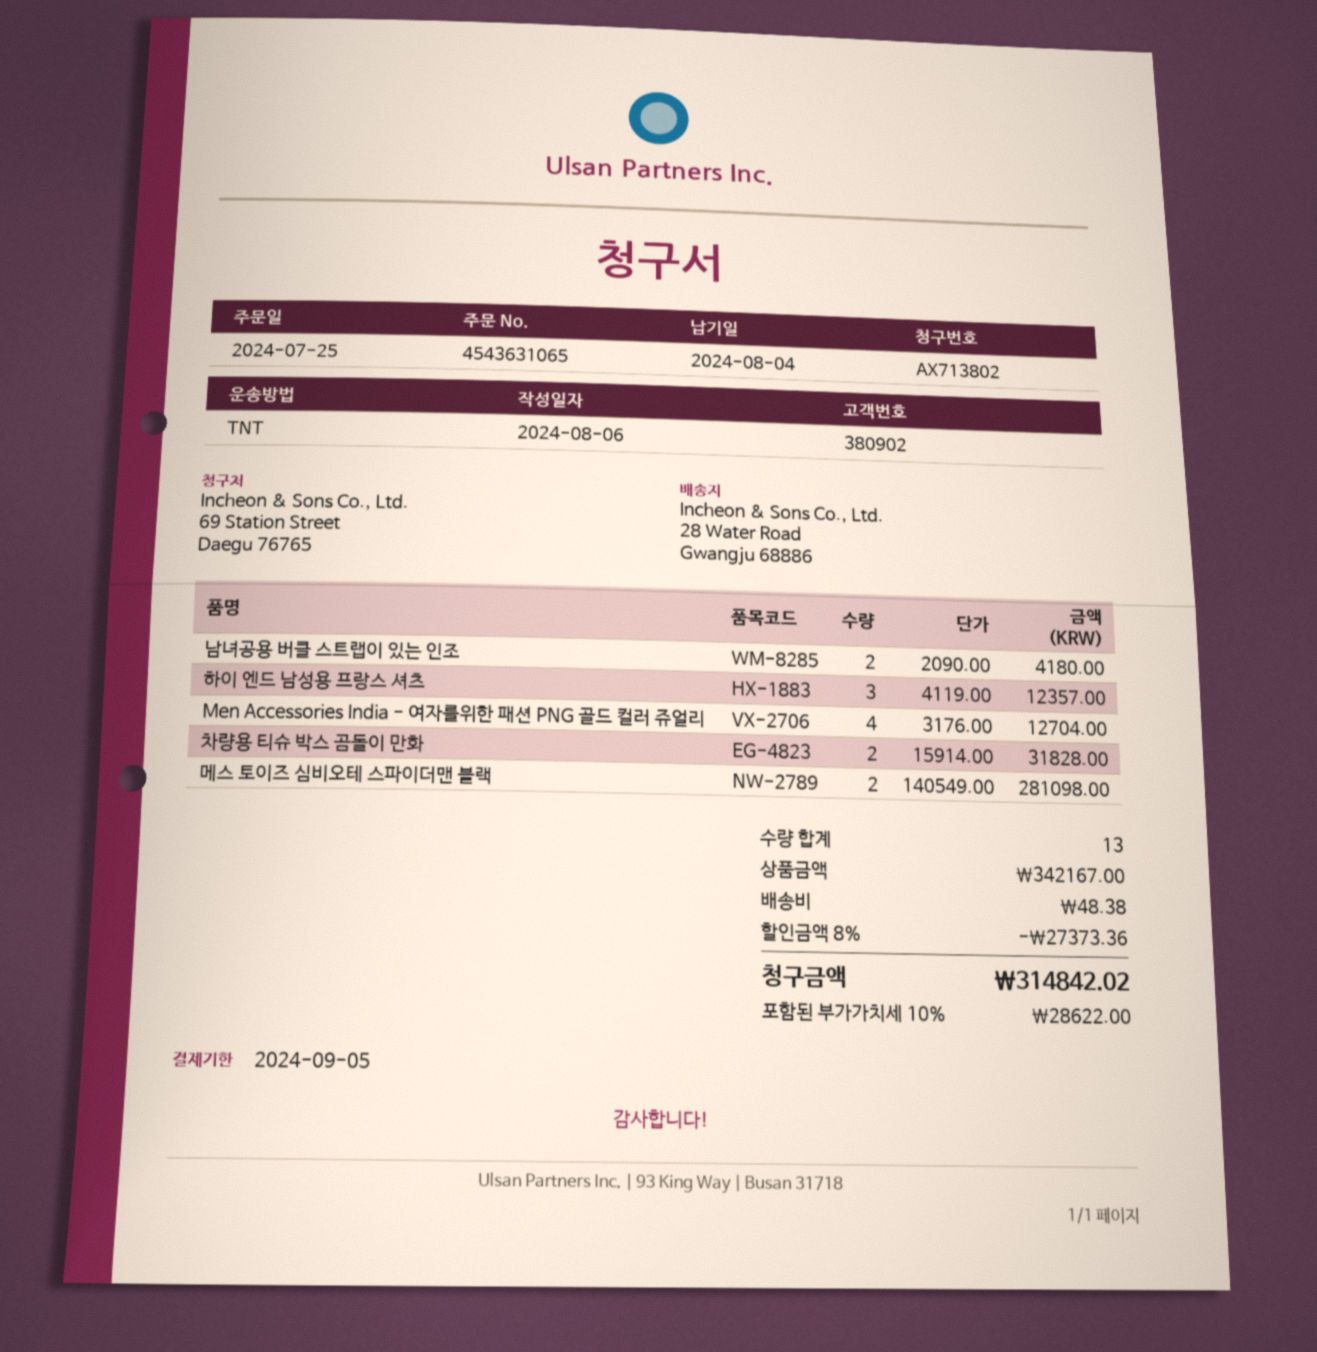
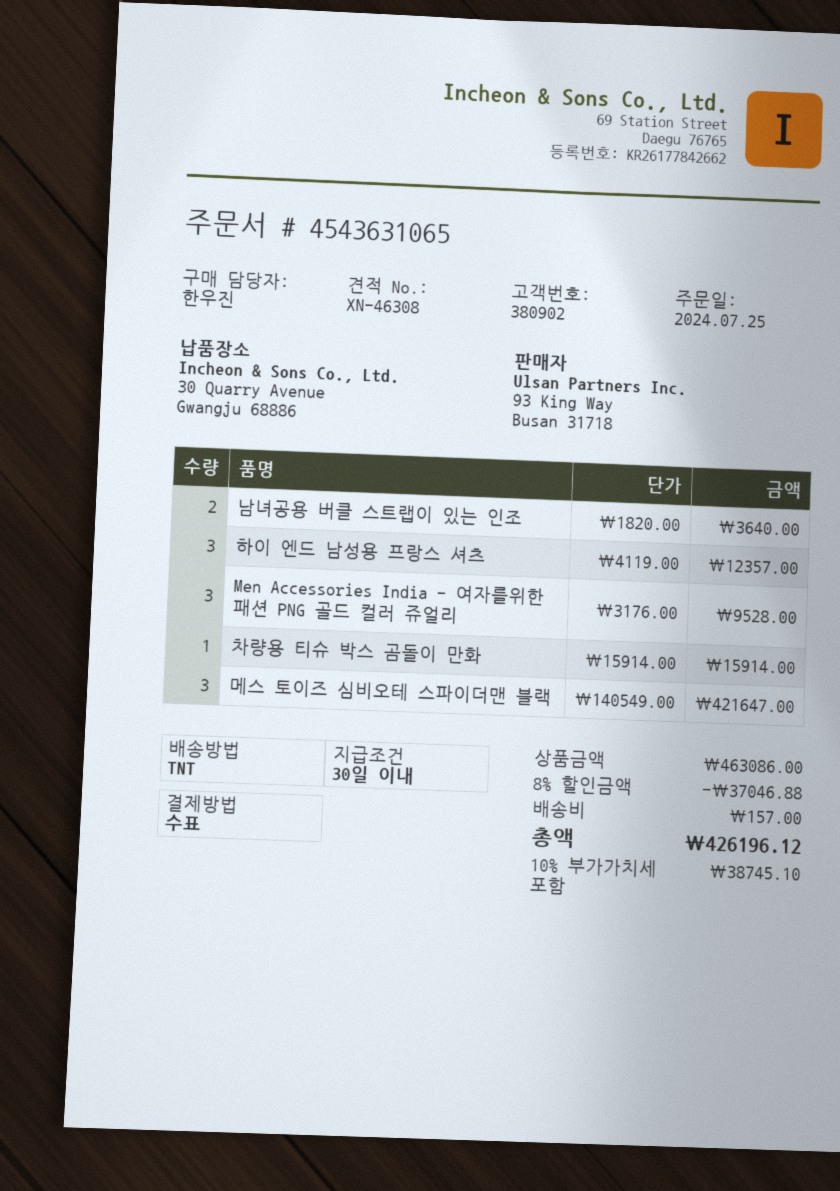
ship to: 28 Water Road, Gwangju 68886 -> 30 Quarry Avenue, Gwangju 68886
남녀공용 버클 스트랩이 있는 인조: 2 x 2090.00 = 4180.00 -> 2 x 1820.00 = 3640.00
Men Accessories India - 여자를위한 패션 PNG 골드 컬러 쥬얼리: 4 x 3176.00 = 12704.00 -> 3 x 3176.00 = 9528.00
차량용 티슈 박스 곰돌이 만화: 2 x 15914.00 = 31828.00 -> 1 x 15914.00 = 15914.00
메스 토이즈 심비오테 스파이더맨 블랙: 2 x 140549.00 = 281098.00 -> 3 x 140549.00 = 421647.00
subtotal: 342167.00 -> 463086.00
discount: 8% = 27373.36 -> 8% = 37046.88
shipping: 48.38 -> 157.00
tax: 10% = 28622.00 -> 10% = 38745.10
total: 314842.02 -> 426196.12

